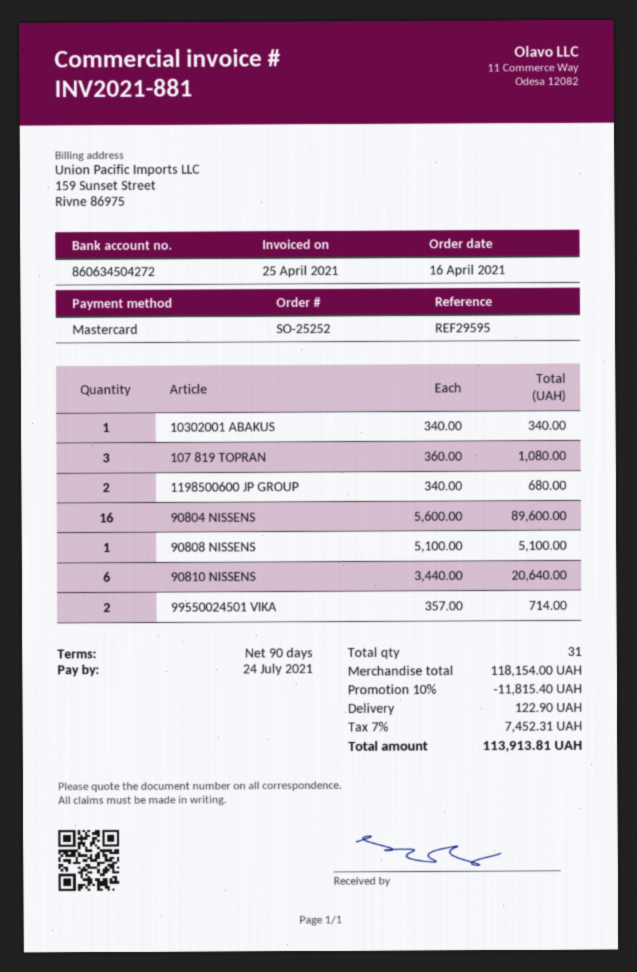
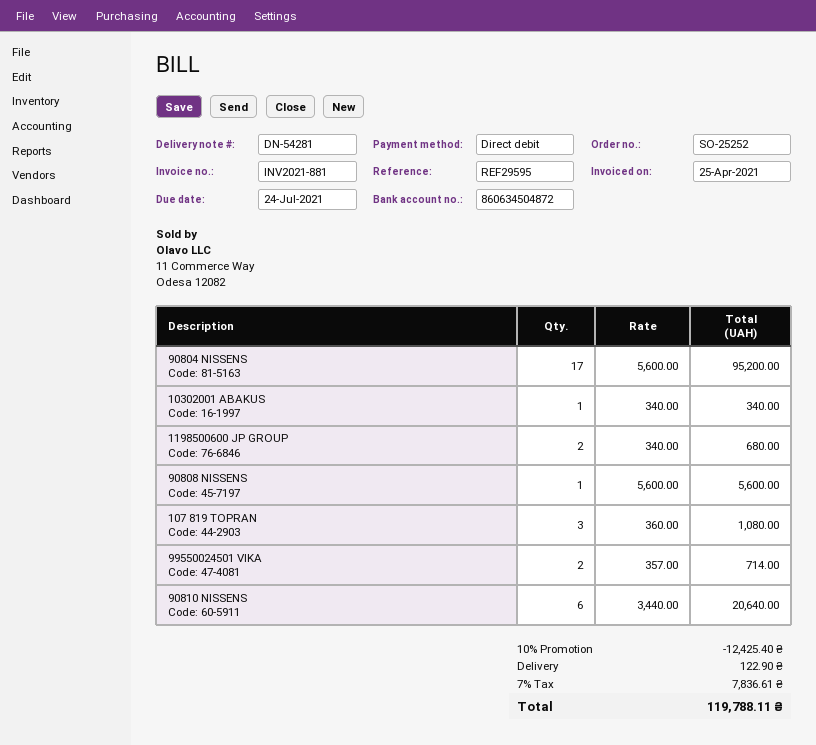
payment method: Mastercard -> direct debit
bank account: 860634504272 -> 860634504872
90804 NISSENS: 16 x 5600.00 = 89600.00 -> 17 x 5600.00 = 95200.00
90808 NISSENS: 1 x 5100.00 = 5100.00 -> 1 x 5600.00 = 5600.00
discount: 10% = 11815.40 -> 10% = 12425.40
tax: 7% = 7452.31 -> 7% = 7836.61
total: 113913.81 -> 119788.11

